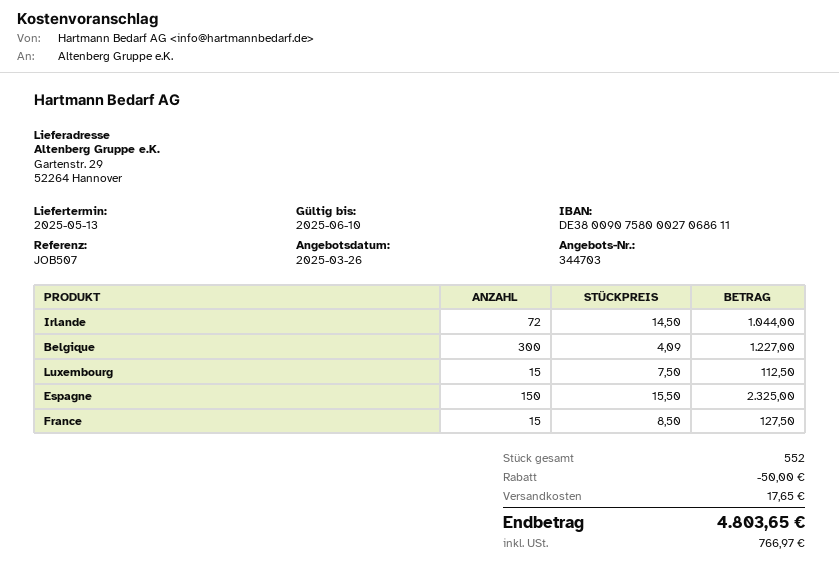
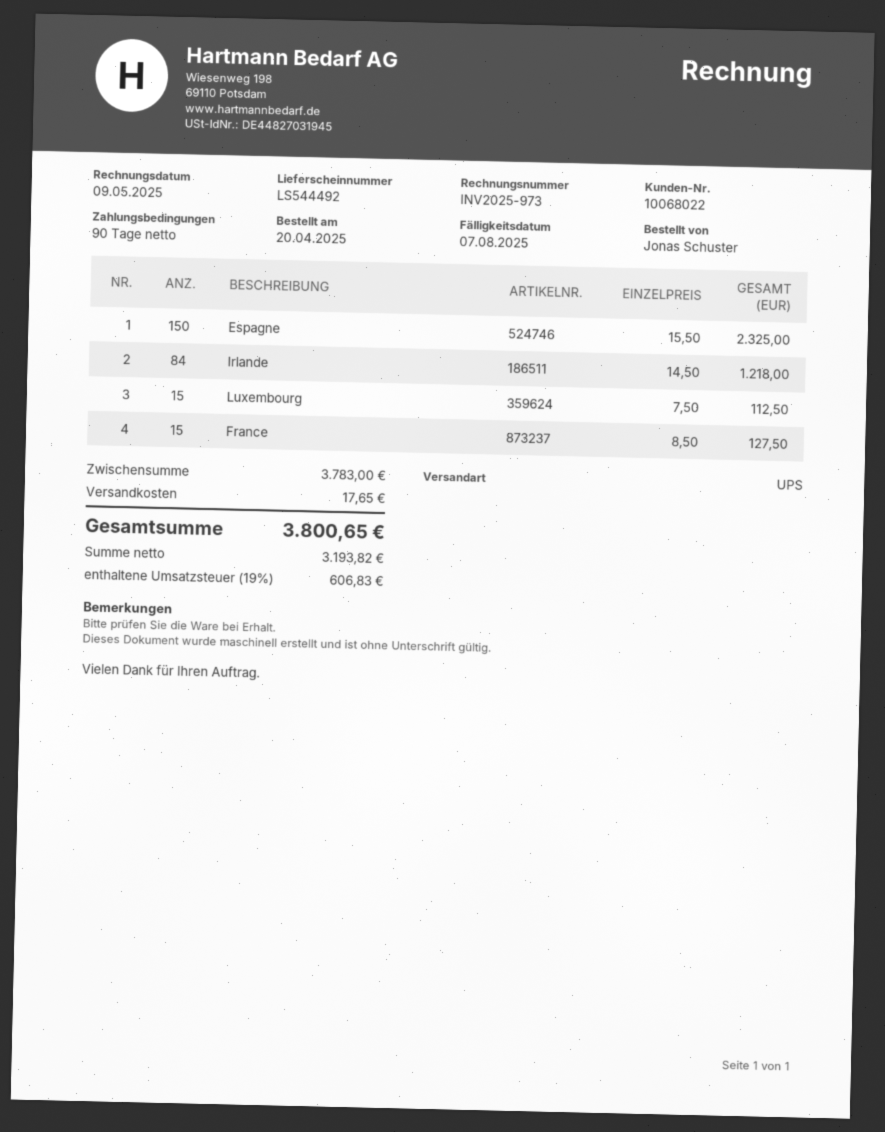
Irlande: 72 x 14.50 = 1044.00 -> 84 x 14.50 = 1218.00
Belgique: 300 x 4.09 = 1227.00 -> none
discount: 50.00 -> none
tax: 766.97 -> 606.83
total: 4803.65 -> 3800.65

